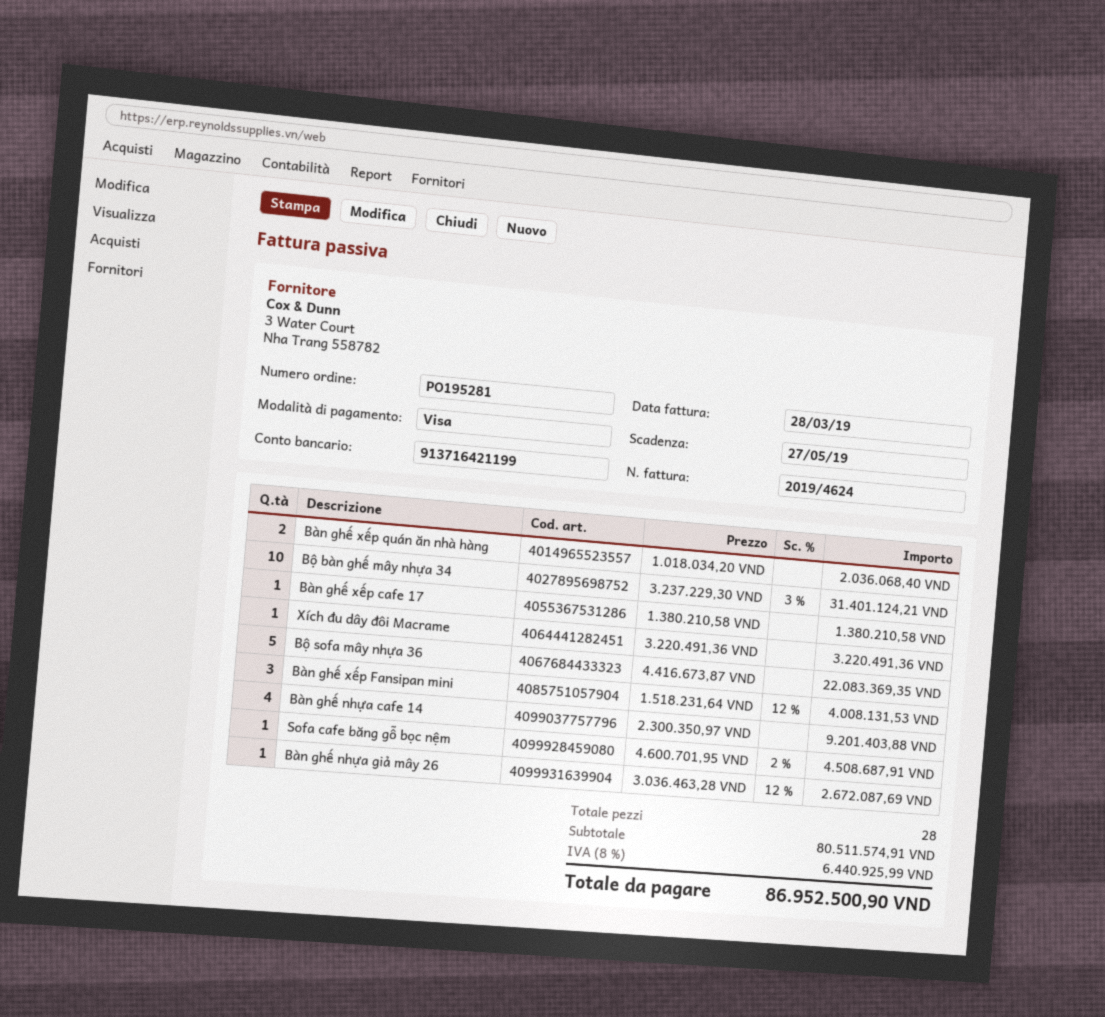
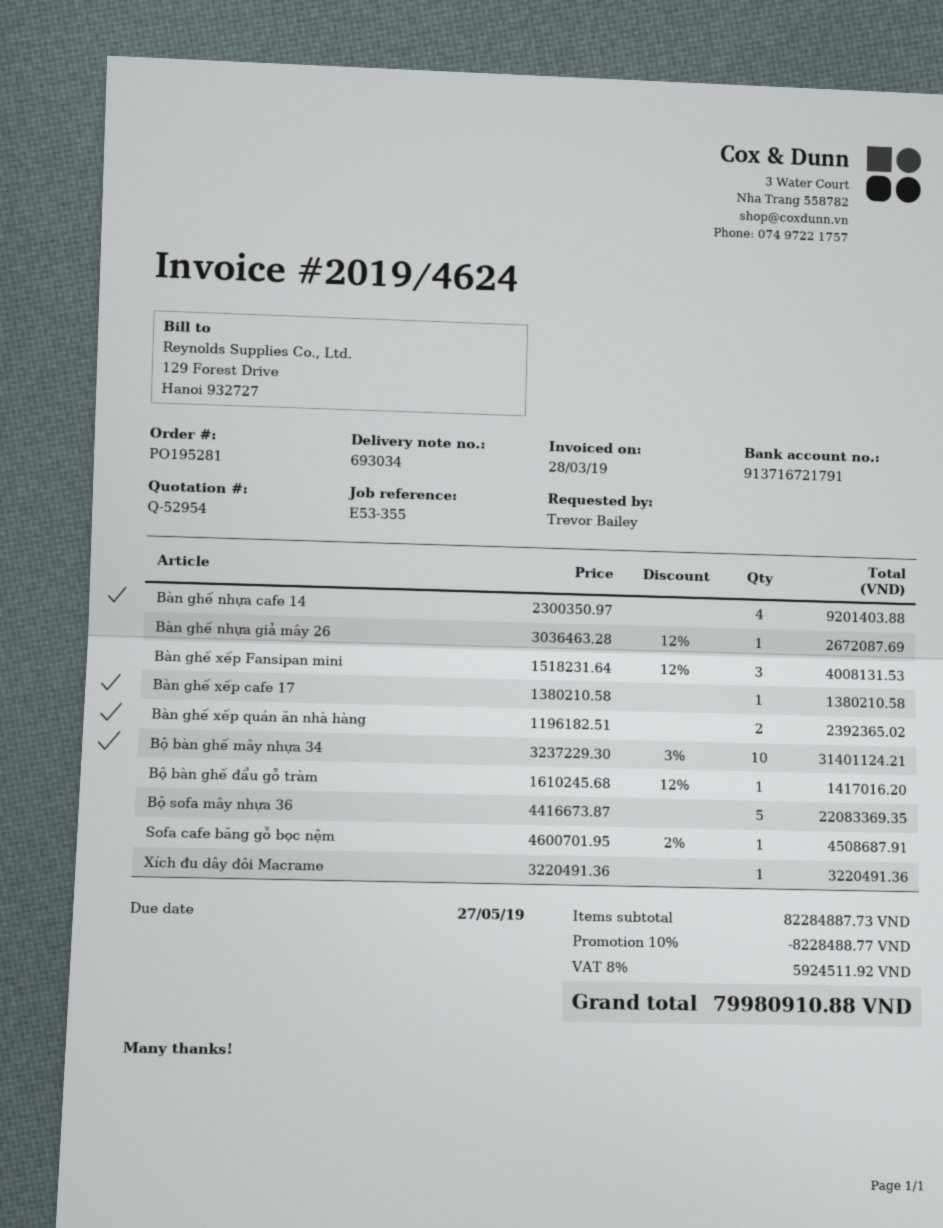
bank account: 913716421199 -> 913716721791
Bàn ghế xếp quán ăn nhà hàng: 2 x 1018034.20 = 2036068.40 -> 2 x 1196182.51 = 2392365.02
Bộ bàn ghế đẩu gỗ tràm: none -> 1 x 1610245.68 - 12% = 1417016.20
subtotal: 80511574.91 -> 82284887.73
discount: none -> 10% = 8228488.77
tax: 8% = 6440925.99 -> 8% = 5924511.92
total: 86952500.90 -> 79980910.88

